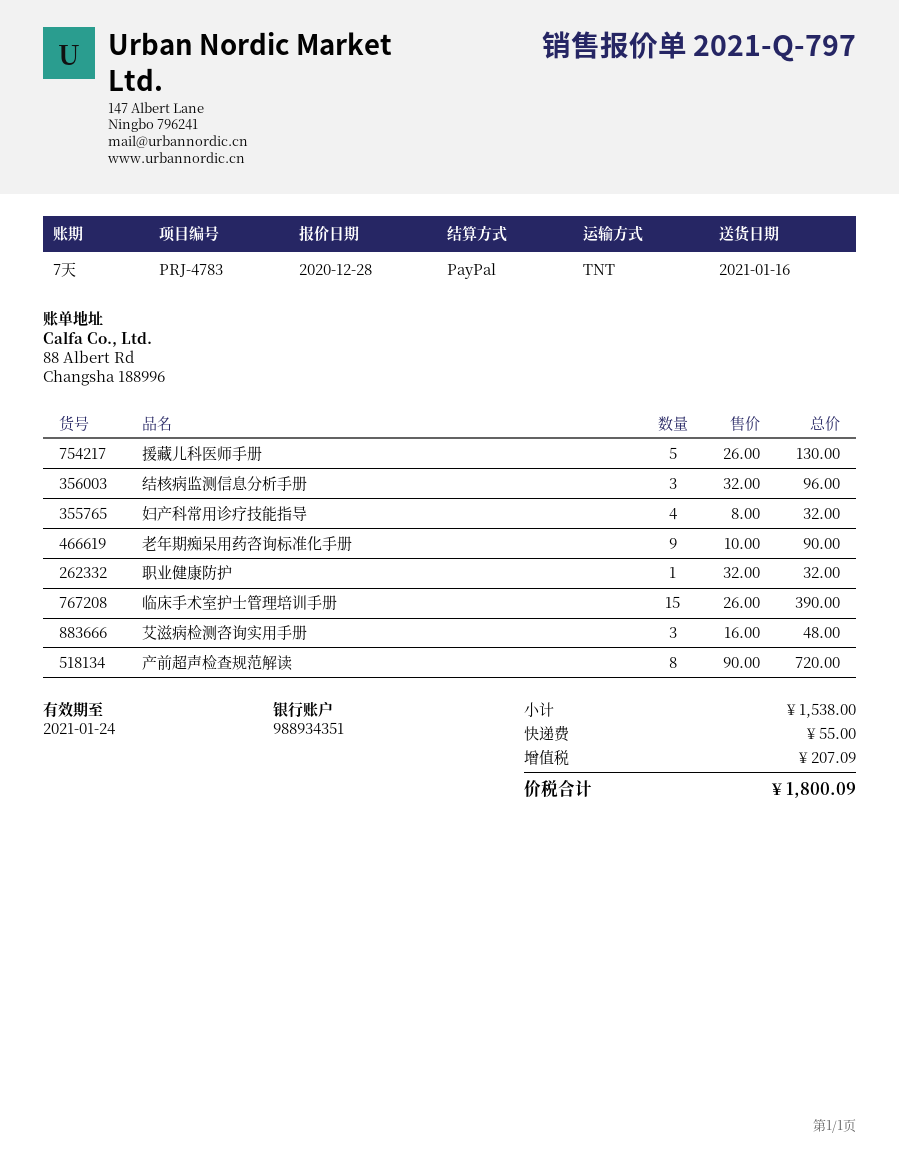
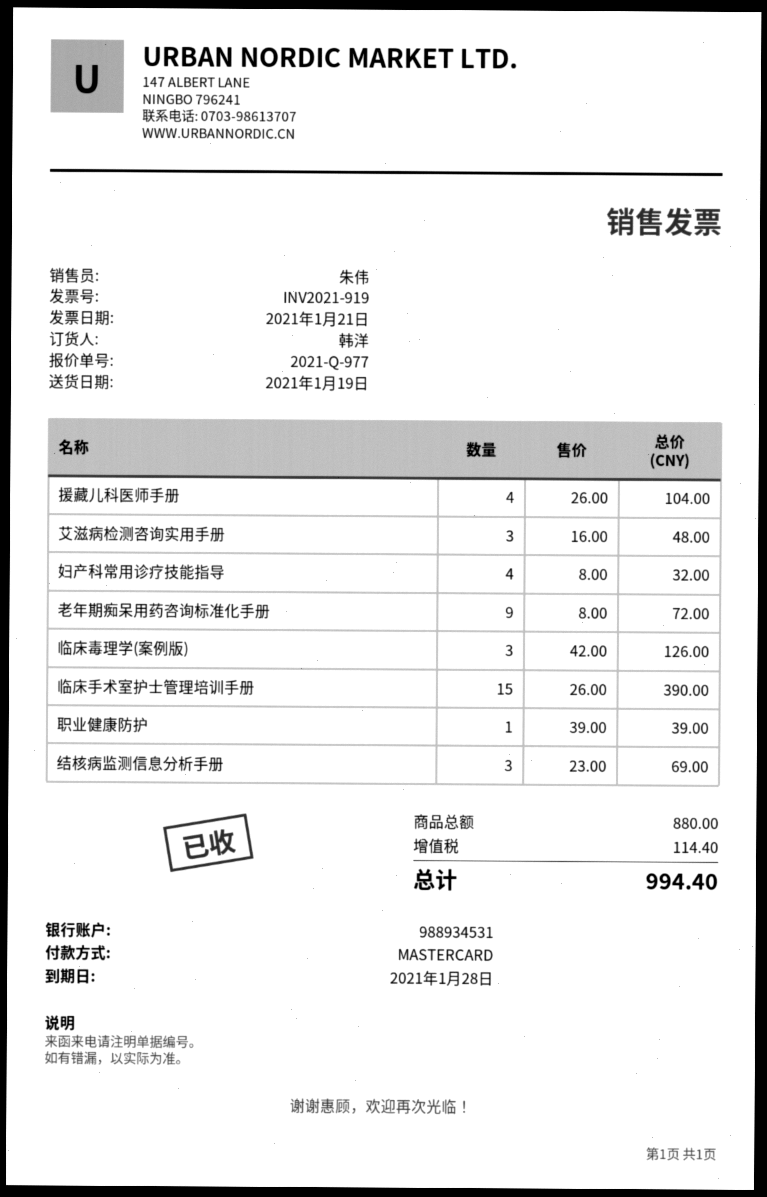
quote number: 2021-Q-797 -> 2021-Q-977
delivery date: 2021-01-16 -> 2021-01-19
payment method: PayPal -> Mastercard
bank account: 988934351 -> 988934531
援藏儿科医师手册: 5 x 26.00 = 130.00 -> 4 x 26.00 = 104.00
结核病监测信息分析手册: 3 x 32.00 = 96.00 -> 3 x 23.00 = 69.00
老年期痴呆用药咨询标准化手册: 9 x 10.00 = 90.00 -> 9 x 8.00 = 72.00
职业健康防护: 1 x 32.00 = 32.00 -> 1 x 39.00 = 39.00
产前超声检查规范解读: 8 x 90.00 = 720.00 -> none
临床毒理学(案例版): none -> 3 x 42.00 = 126.00
subtotal: 1538.00 -> 880.00
shipping: 55.00 -> none
tax: 207.09 -> 114.40
total: 1800.09 -> 994.40

